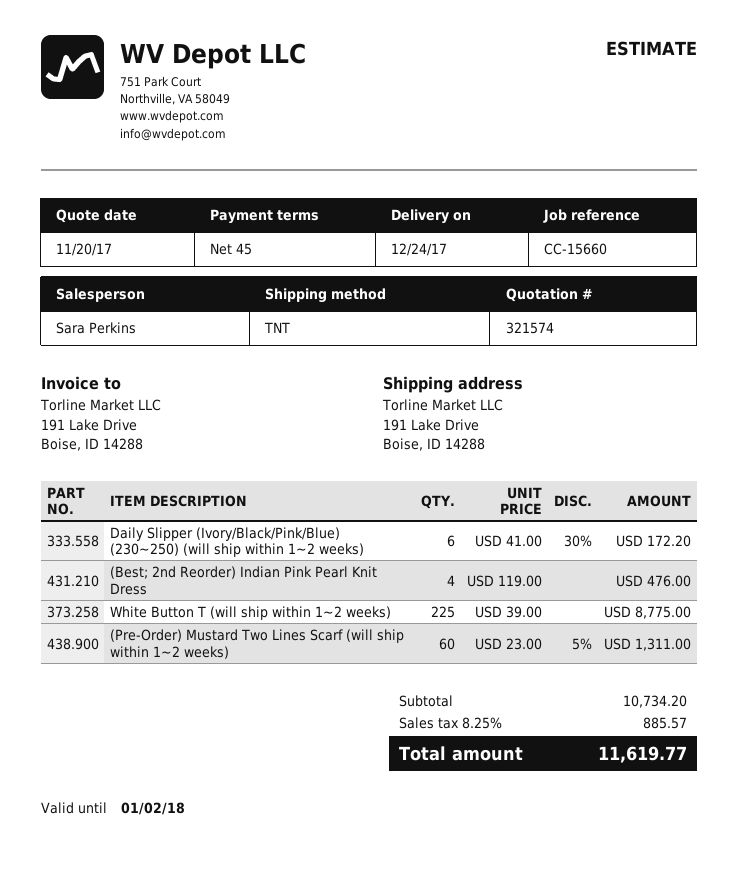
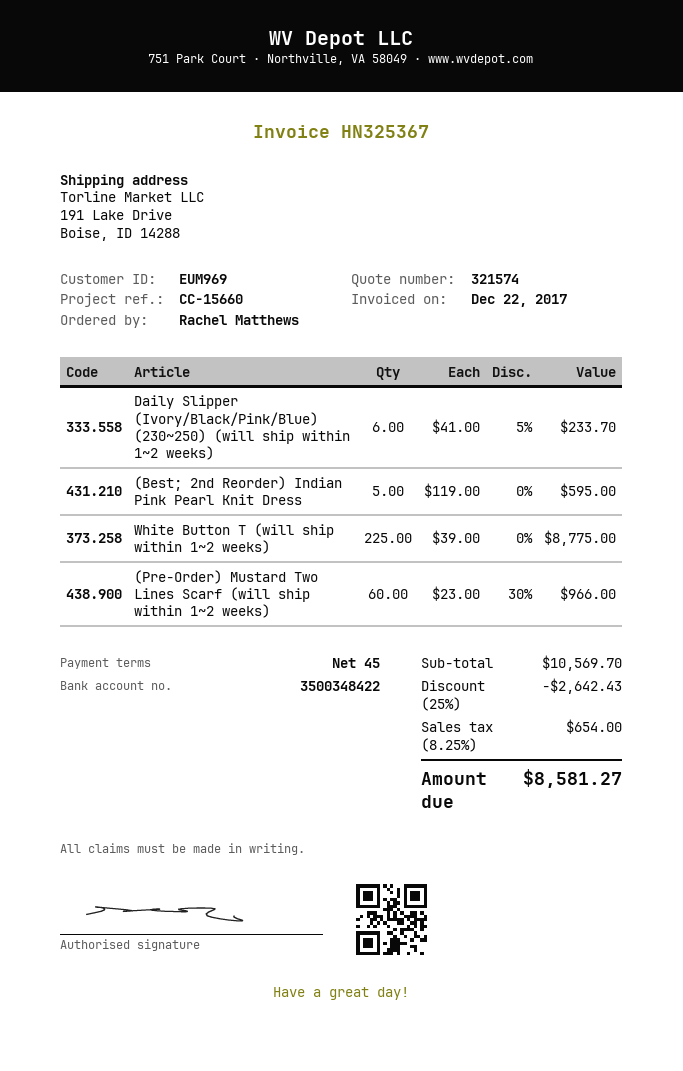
Daily Slipper (Ivory/Black/Pink/Blue) (230~250) (will ship within 1~2 weeks): 6 x 41.00 - 30% = 172.20 -> 6 x 41.00 - 5% = 233.70
(Best; 2nd Reorder) Indian Pink Pearl Knit Dress: 4 x 119.00 = 476.00 -> 5 x 119.00 = 595.00
(Pre-Order) Mustard Two Lines Scarf (will ship within 1~2 weeks): 60 x 23.00 - 5% = 1311.00 -> 60 x 23.00 - 30% = 966.00
subtotal: 10734.20 -> 10569.70
discount: none -> 25% = 2642.43
tax: 8.25% = 885.57 -> 8.25% = 654.00
total: 11619.77 -> 8581.27

